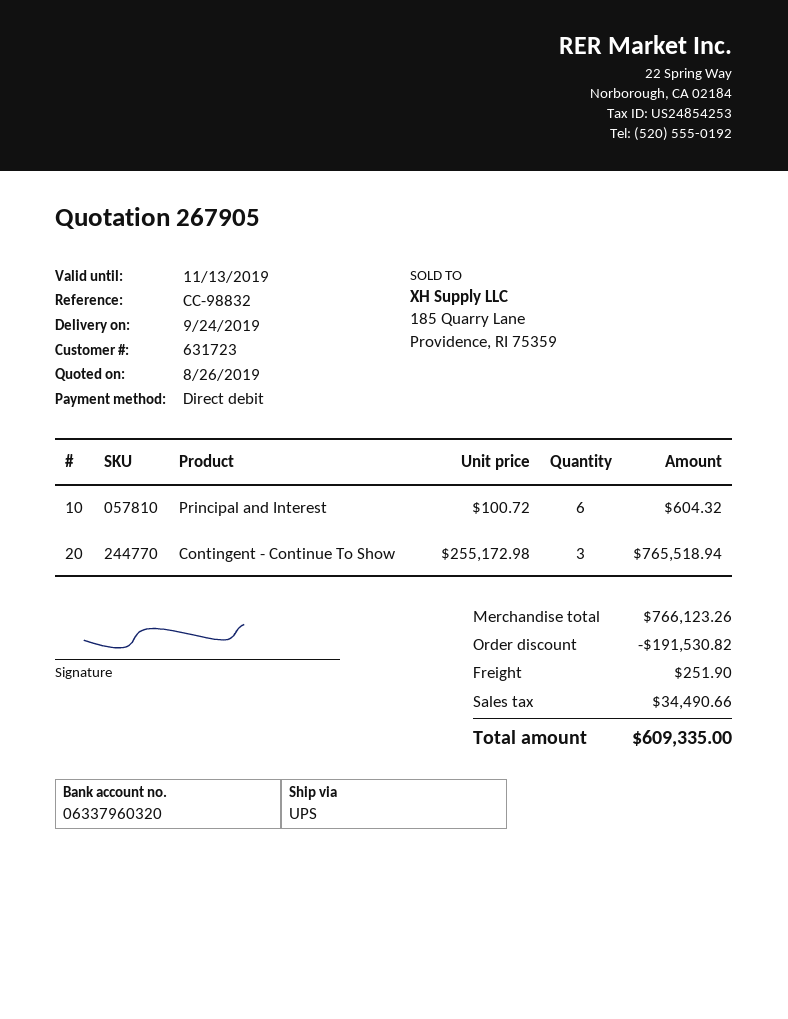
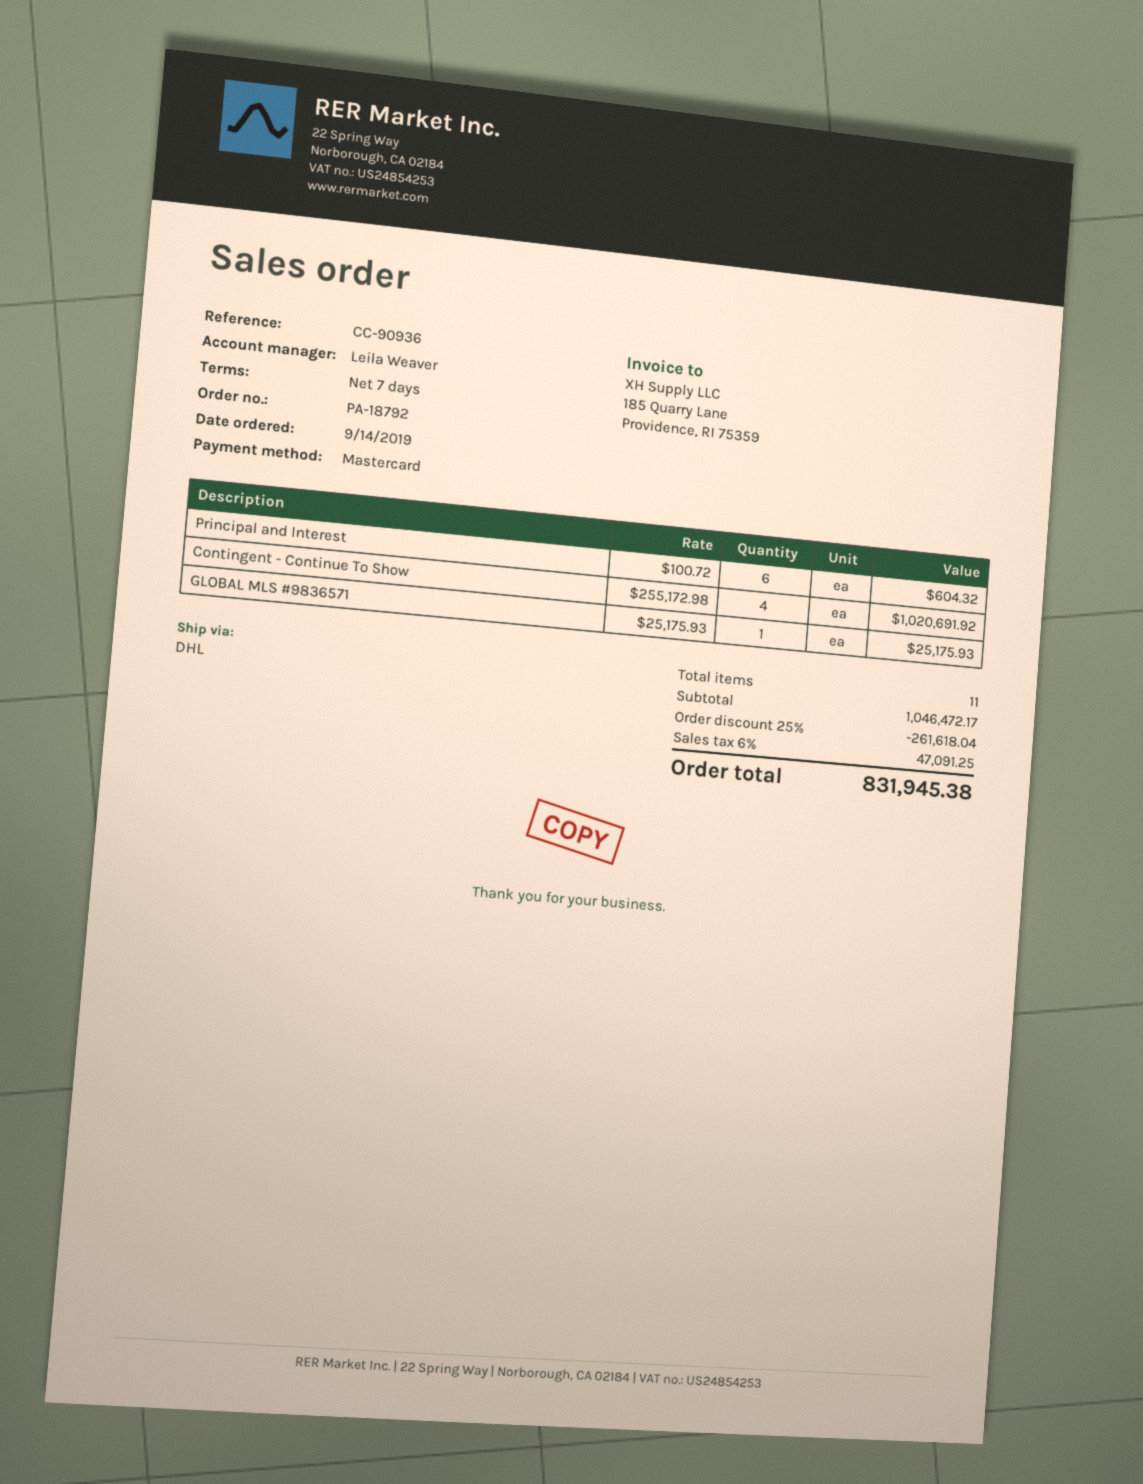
reference: CC-98832 -> CC-90936
payment method: direct debit -> Mastercard
shipping method: UPS -> DHL
Contingent - Continue To Show: 3 x 255172.98 = 765518.94 -> 4 x 255172.98 = 1020691.92
GLOBAL MLS #9836571: none -> 1 x 25175.93 = 25175.93
subtotal: 766123.26 -> 1046472.17
discount: 191530.82 -> 261618.04
shipping: 251.90 -> none
tax: 34490.66 -> 47091.25
total: 609335.00 -> 831945.38

